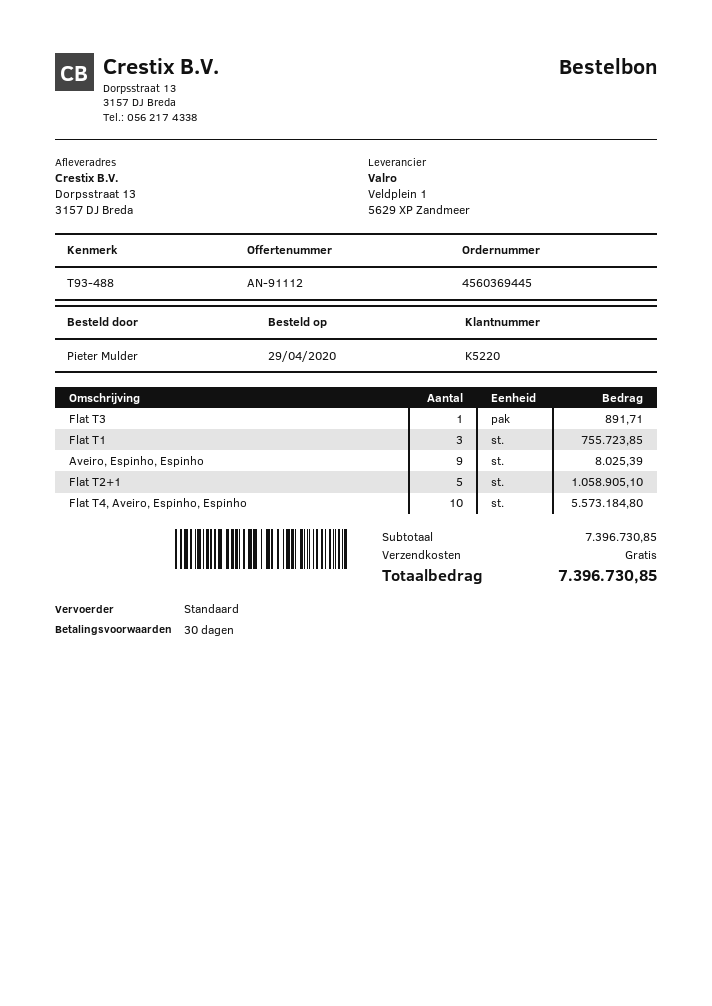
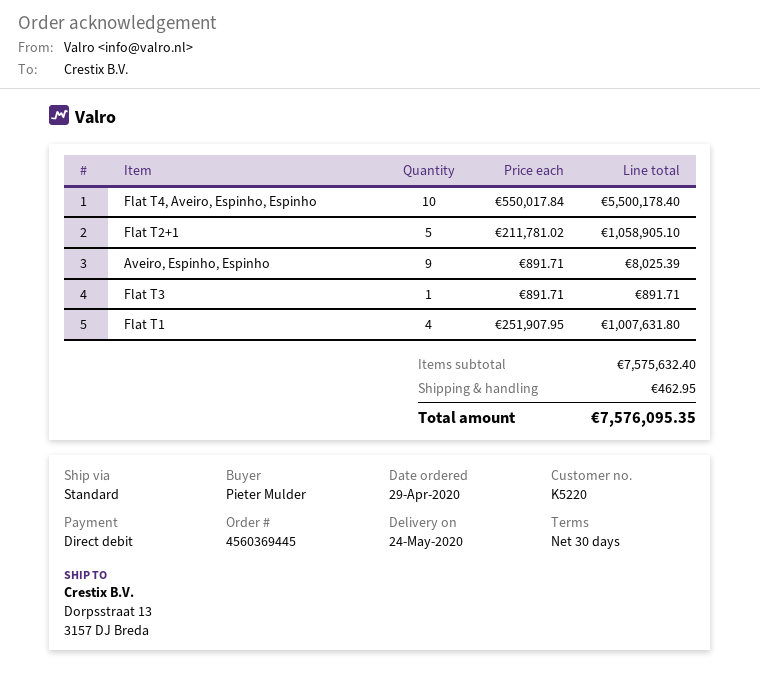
Flat T1: 3 for 755723.85 -> 4 for 1007631.80
Flat T4, Aveiro, Espinho, Espinho: 10 for 5573184.80 -> 10 for 5500178.40
subtotal: 7396730.85 -> 7575632.40
shipping: 0.00 -> 462.95
total: 7396730.85 -> 7576095.35

